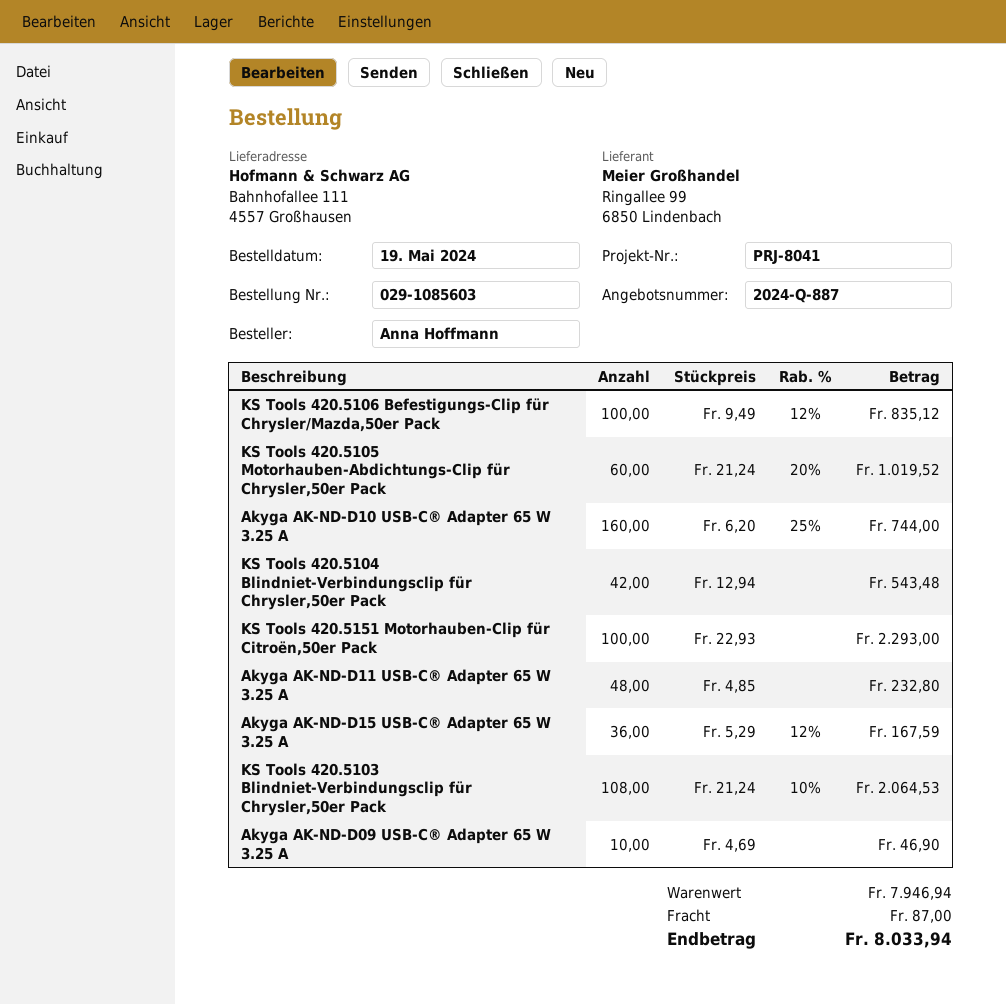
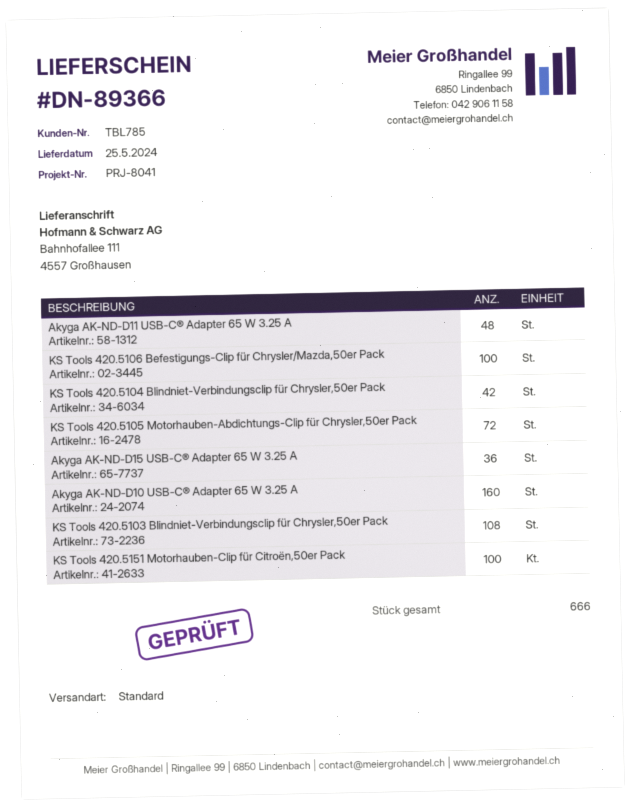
KS Tools 420.5105 Motorhauben-Abdichtungs-Clip für Chrysler,50er Pack: 60 -> 72
Akyga AK-ND-D09 USB-C® Adapter 65 W 3.25 A: 10 -> none

